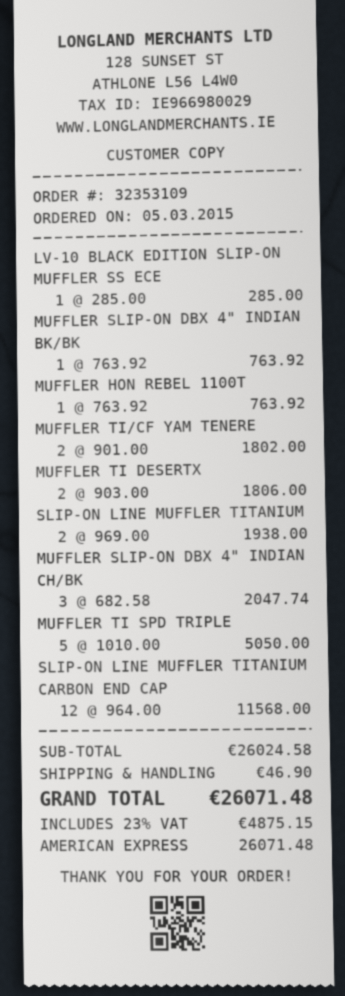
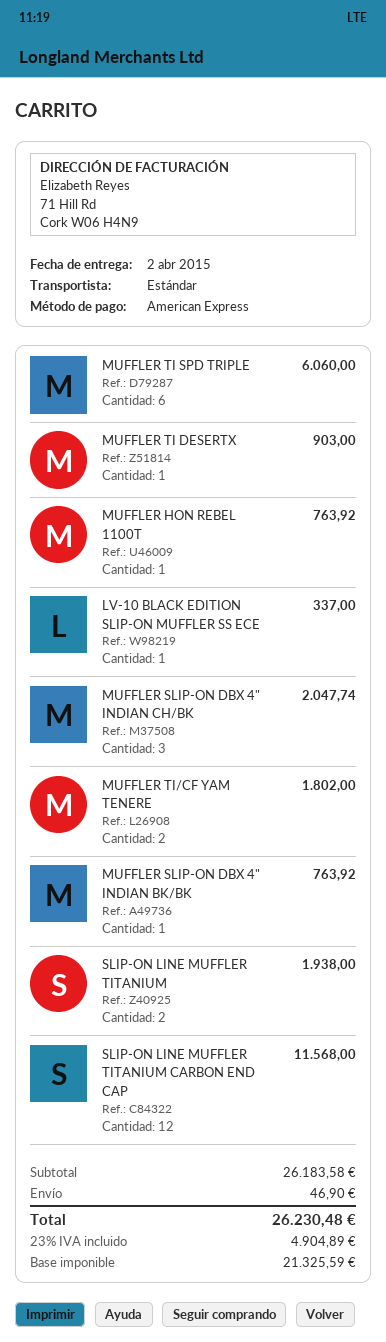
LV-10 BLACK EDITION SLIP-ON MUFFLER SS ECE: 1 for 285.00 -> 1 for 337.00
MUFFLER TI DESERTX: 2 for 1806.00 -> 1 for 903.00
MUFFLER TI SPD TRIPLE: 5 for 5050.00 -> 6 for 6060.00
subtotal: 26024.58 -> 26183.58
tax: 23% = 4875.15 -> 23% = 4904.89
total: 26071.48 -> 26230.48

